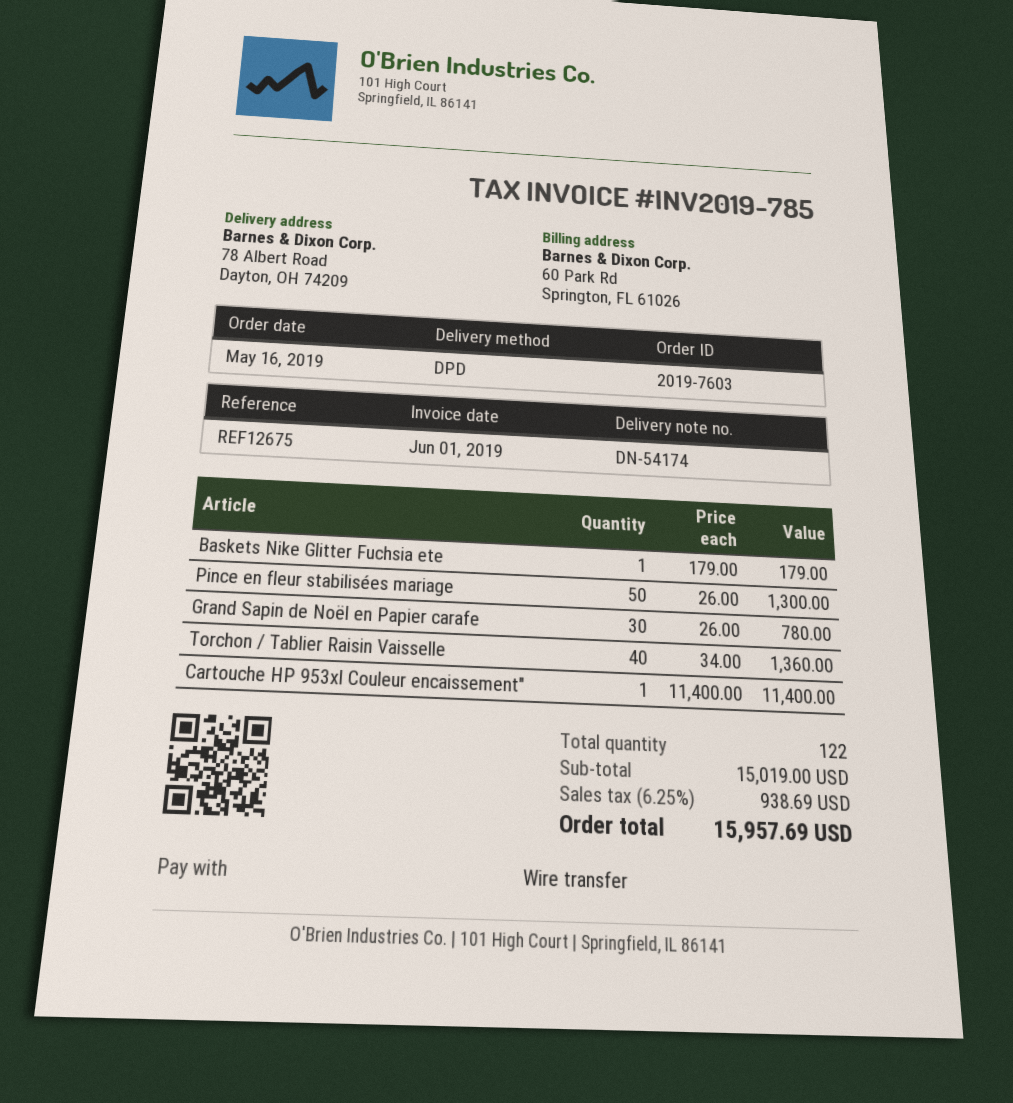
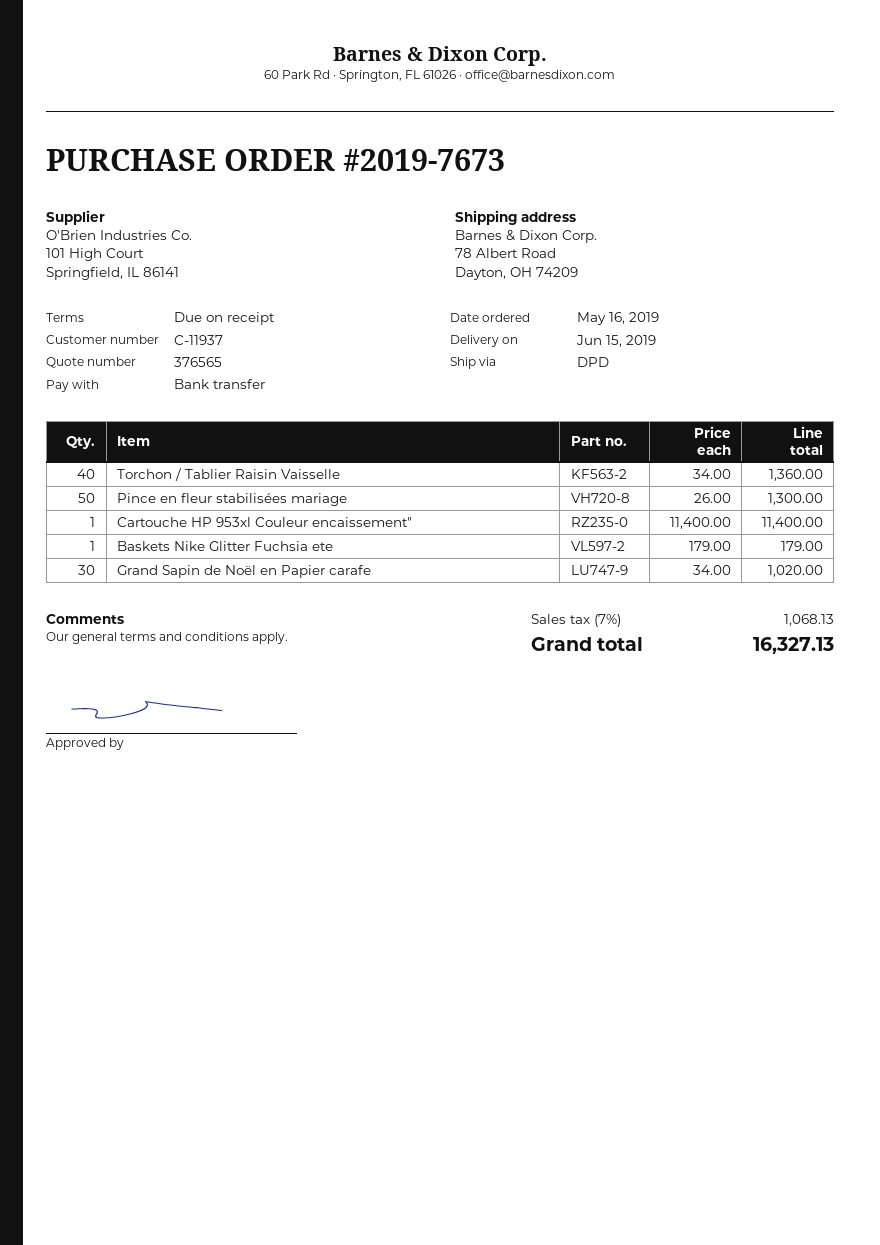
order number: 2019-7603 -> 2019-7673
Grand Sapin de Noël en Papier carafe: 30 x 26.00 = 780.00 -> 30 x 34.00 = 1020.00
tax: 6.25% = 938.69 -> 7% = 1068.13
total: 15957.69 -> 16327.13

